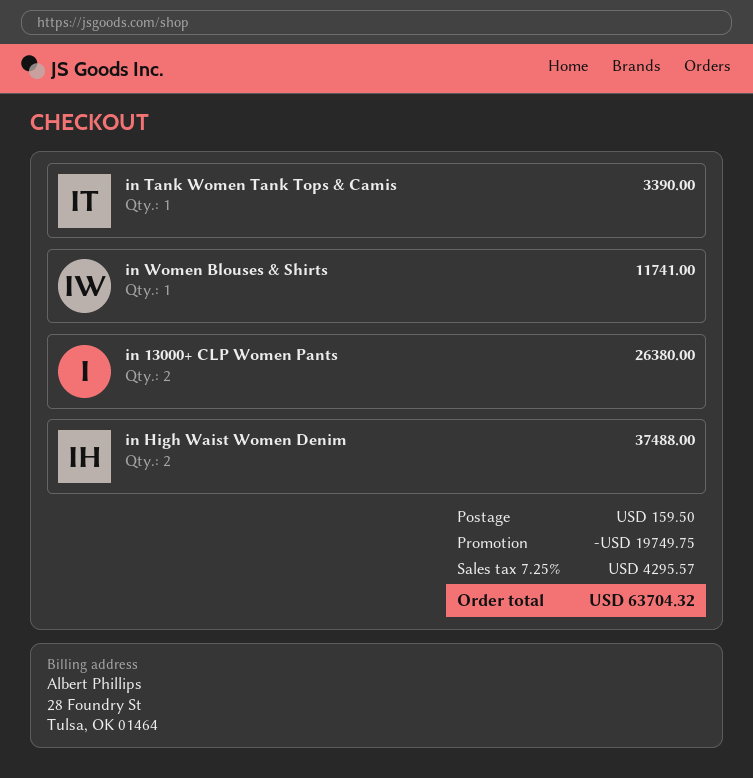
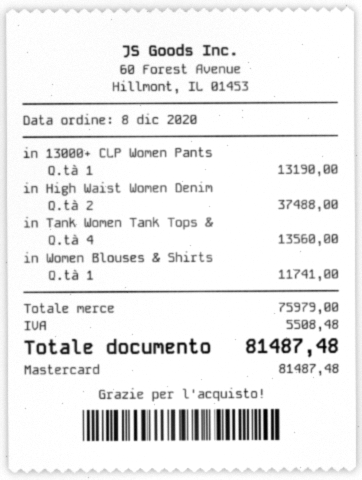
in Tank Women Tank Tops & Camis: 1 for 3390.00 -> 4 for 13560.00
in 13000+ CLP Women Pants: 2 for 26380.00 -> 1 for 13190.00
discount: 19749.75 -> none
shipping: 159.50 -> none
tax: 4295.57 -> 5508.48
total: 63704.32 -> 81487.48

